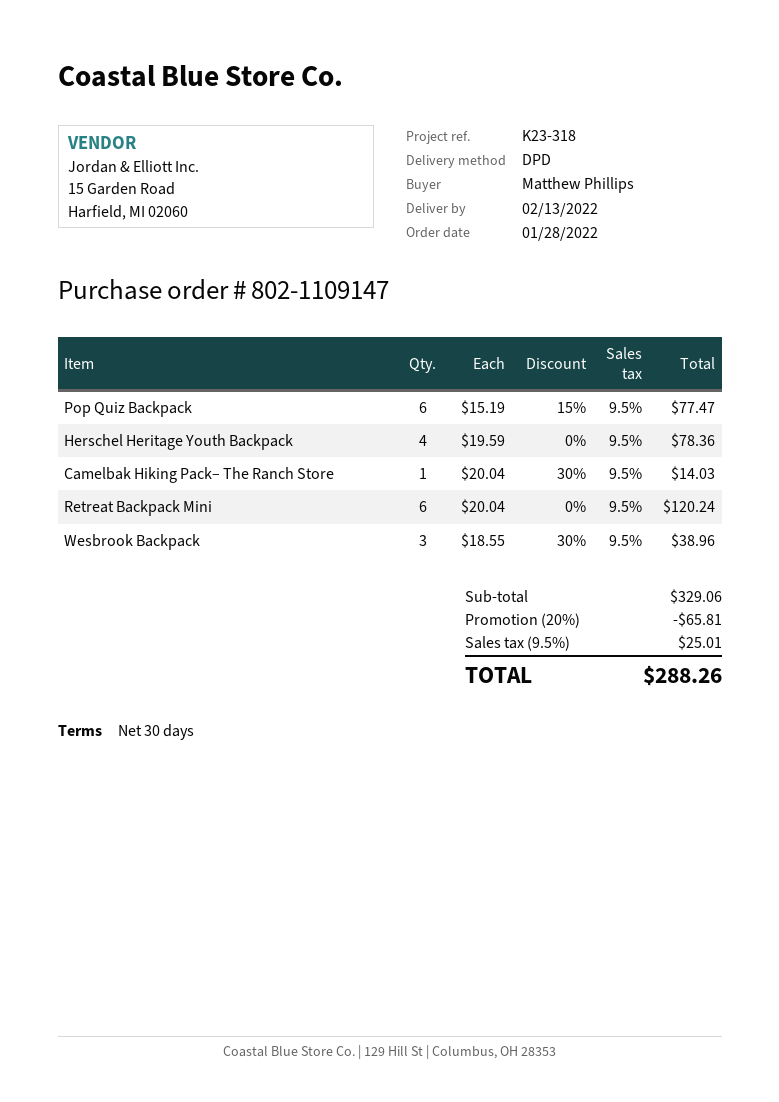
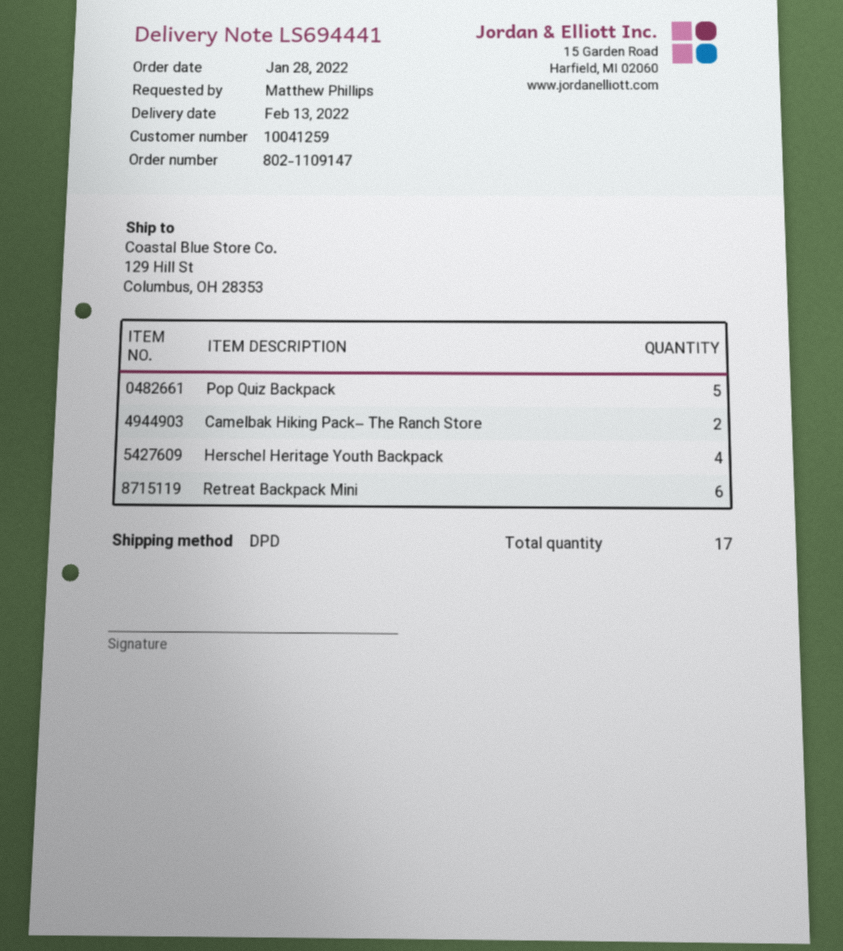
Pop Quiz Backpack: 6 -> 5
Camelbak Hiking Pack– The Ranch Store: 1 -> 2
Wesbrook Backpack: 3 -> none

